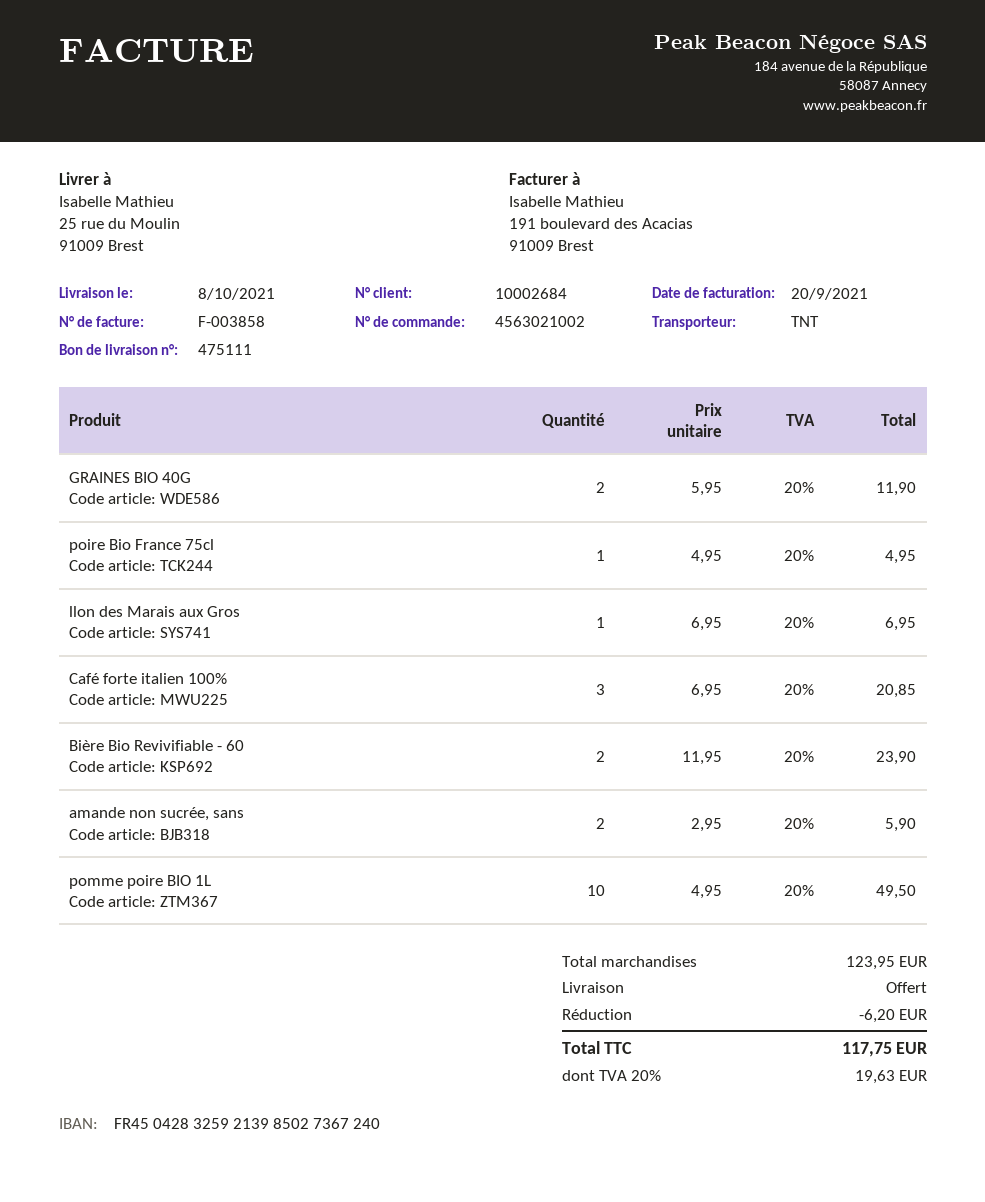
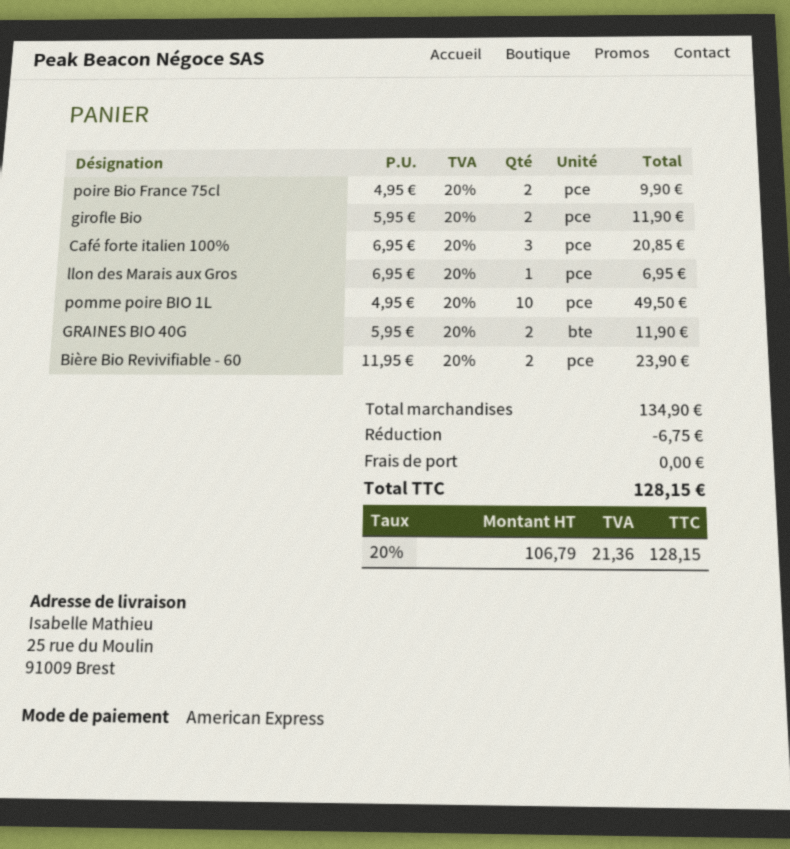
poire Bio France 75cl: 1 x 4.95 = 4.95 -> 2 x 4.95 = 9.90
amande non sucrée, sans: 2 x 2.95 = 5.90 -> none
girofle Bio: none -> 2 x 5.95 = 11.90
subtotal: 123.95 -> 134.90
discount: 6.20 -> 6.75
tax: 20% = 19.63 -> 20% = 21.36
total: 117.75 -> 128.15

